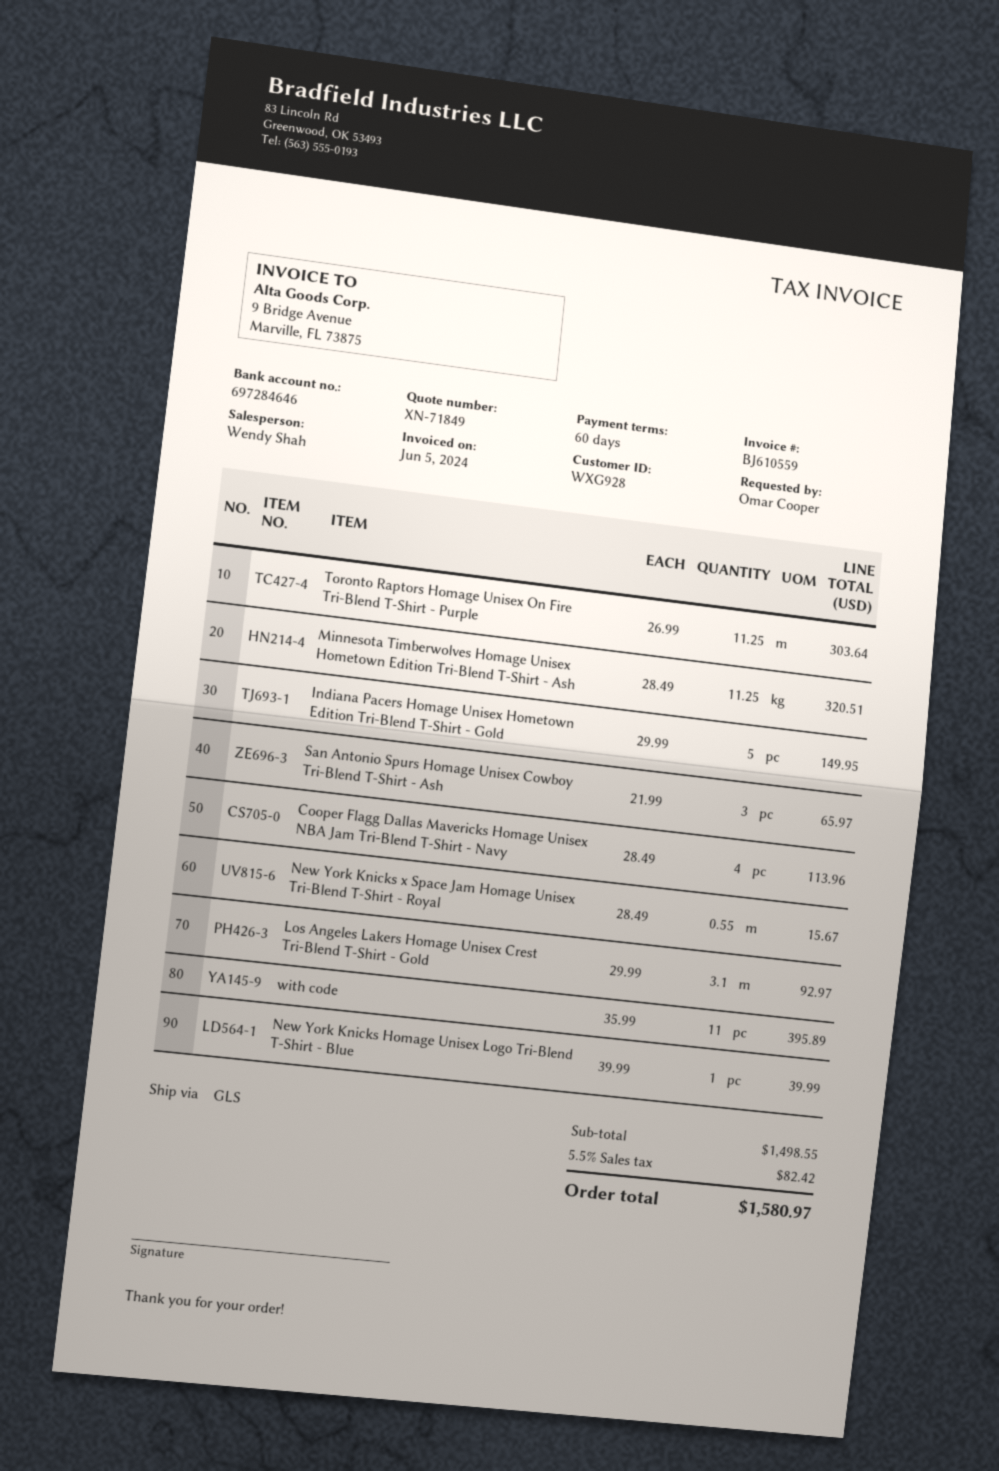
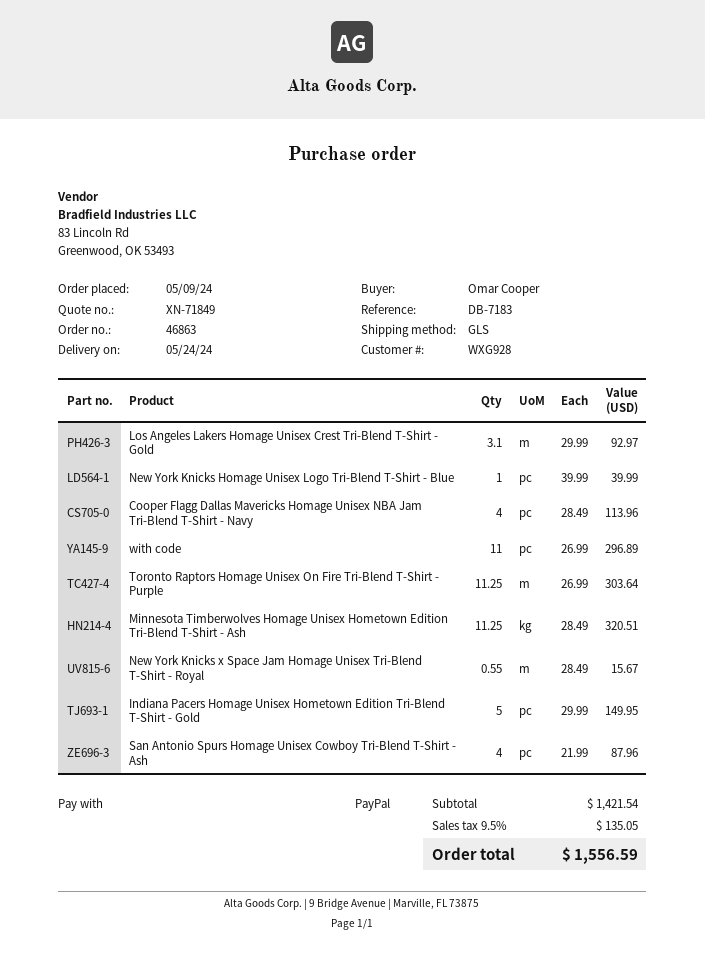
San Antonio Spurs Homage Unisex Cowboy Tri-Blend T-Shirt - Ash: 3 x 21.99 = 65.97 -> 4 x 21.99 = 87.96
with code: 11 x 35.99 = 395.89 -> 11 x 26.99 = 296.89
subtotal: 1498.55 -> 1421.54
tax: 5.5% = 82.42 -> 9.5% = 135.05
total: 1580.97 -> 1556.59

